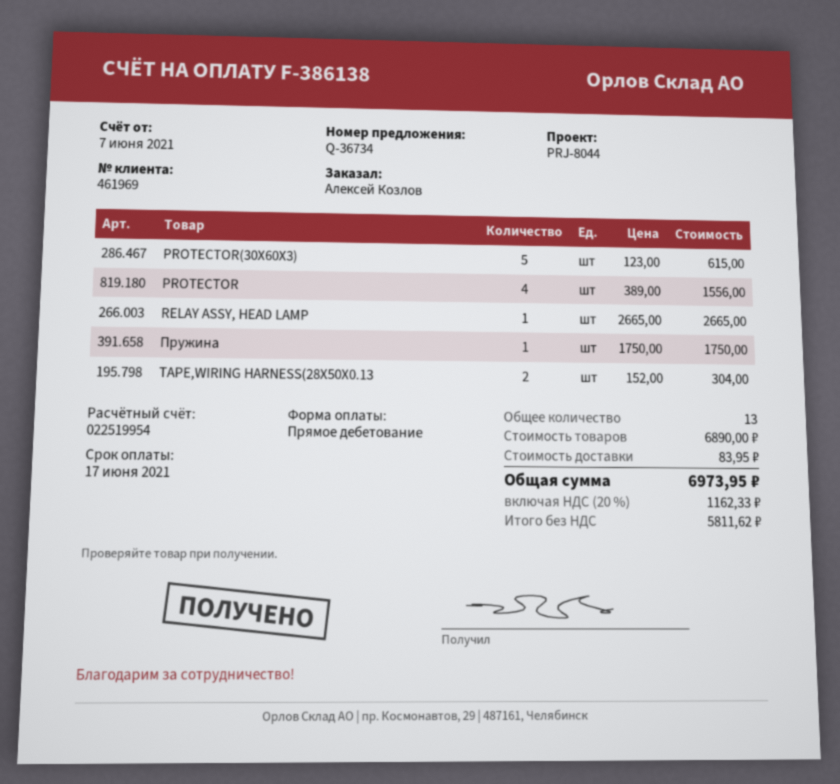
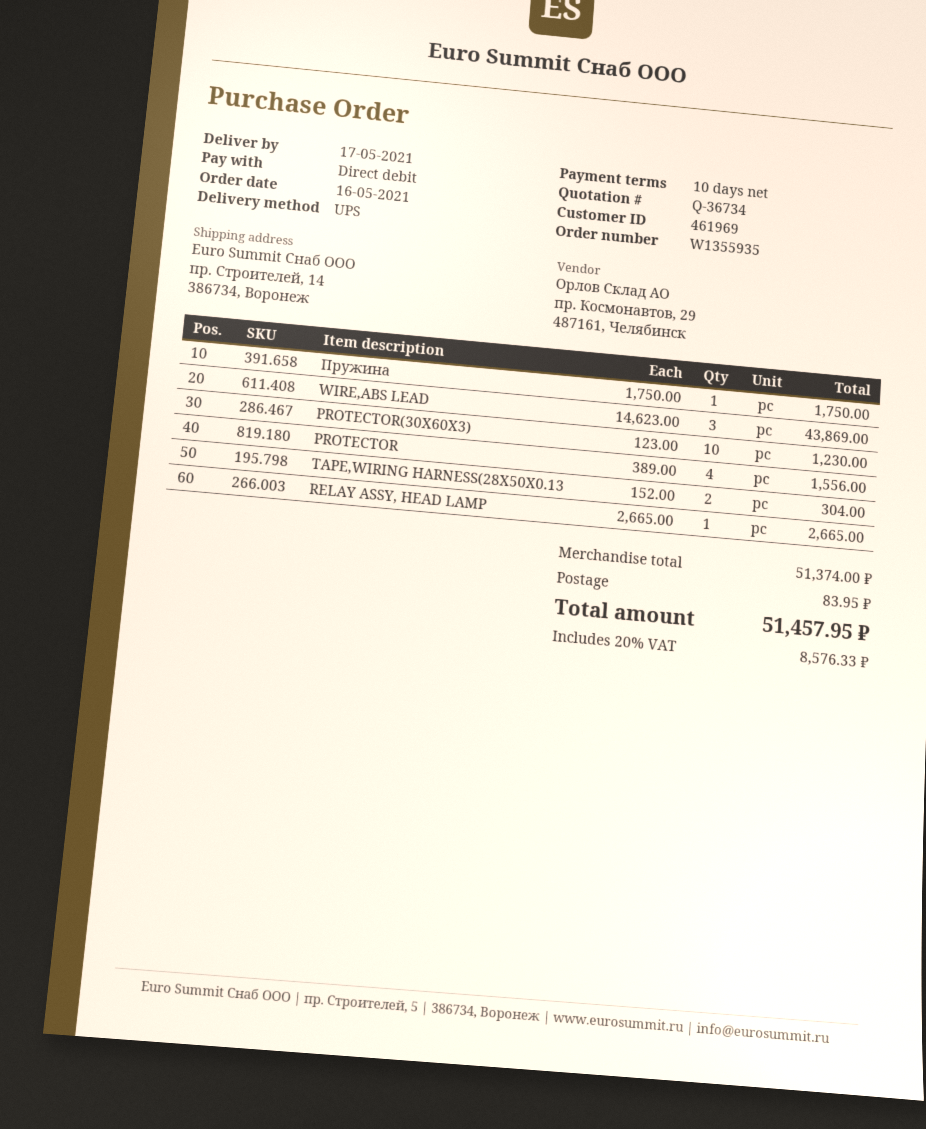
PROTECTOR(30X60X3): 5 x 123.00 = 615.00 -> 10 x 123.00 = 1230.00
WIRE,ABS LEAD: none -> 3 x 14623.00 = 43869.00
subtotal: 6890.00 -> 51374.00
tax: 20% = 1162.33 -> 20% = 8576.33
total: 6973.95 -> 51457.95

